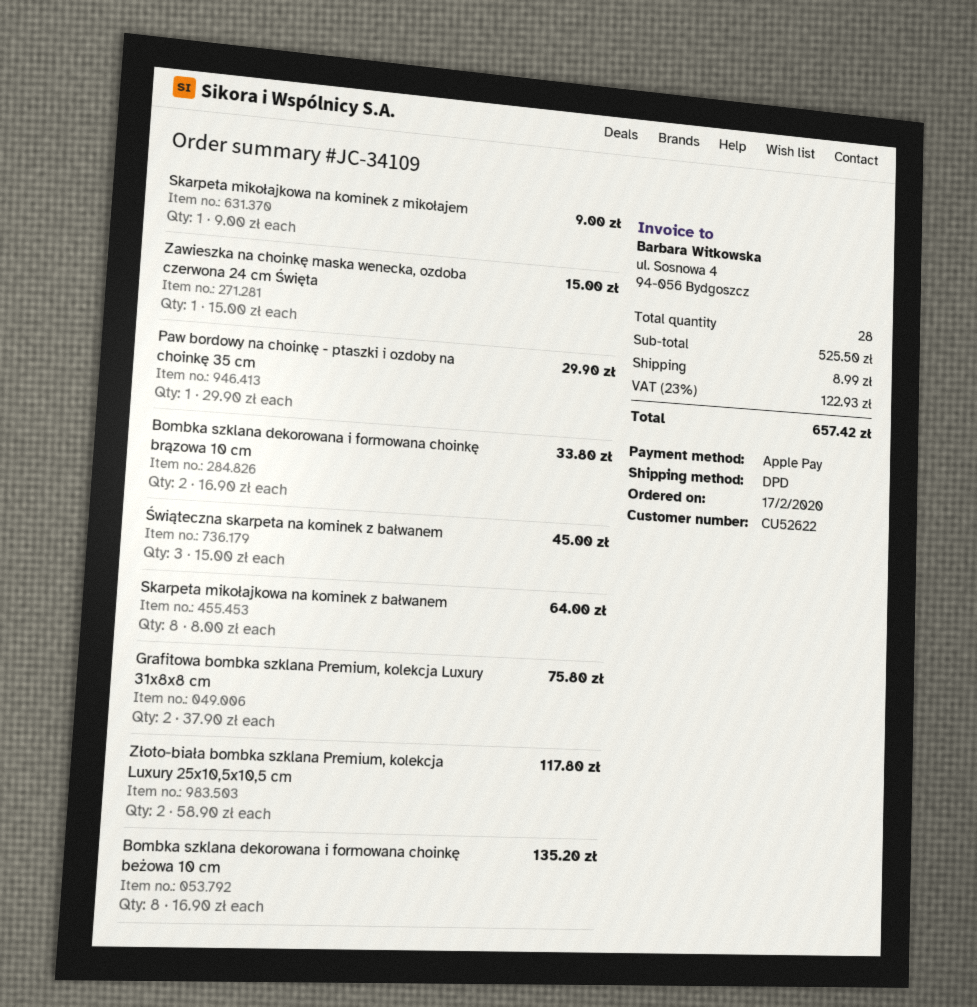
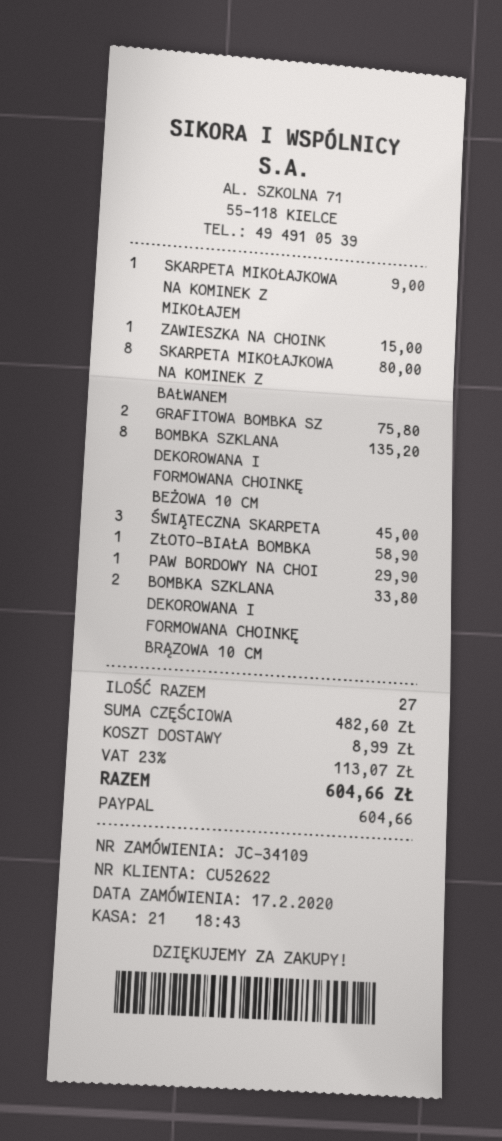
payment method: Apple Pay -> PayPal
Skarpeta mikołajkowa na kominek z bałwanem: 8 for 64.00 -> 8 for 80.00
Złoto-biała bombka szklana Premium, kolekcja Luxury 25x10,5x10,5 cm: 2 for 117.80 -> 1 for 58.90
total quantity: 28 -> 27
subtotal: 525.50 -> 482.60
tax: 23% = 122.93 -> 23% = 113.07
total: 657.42 -> 604.66

